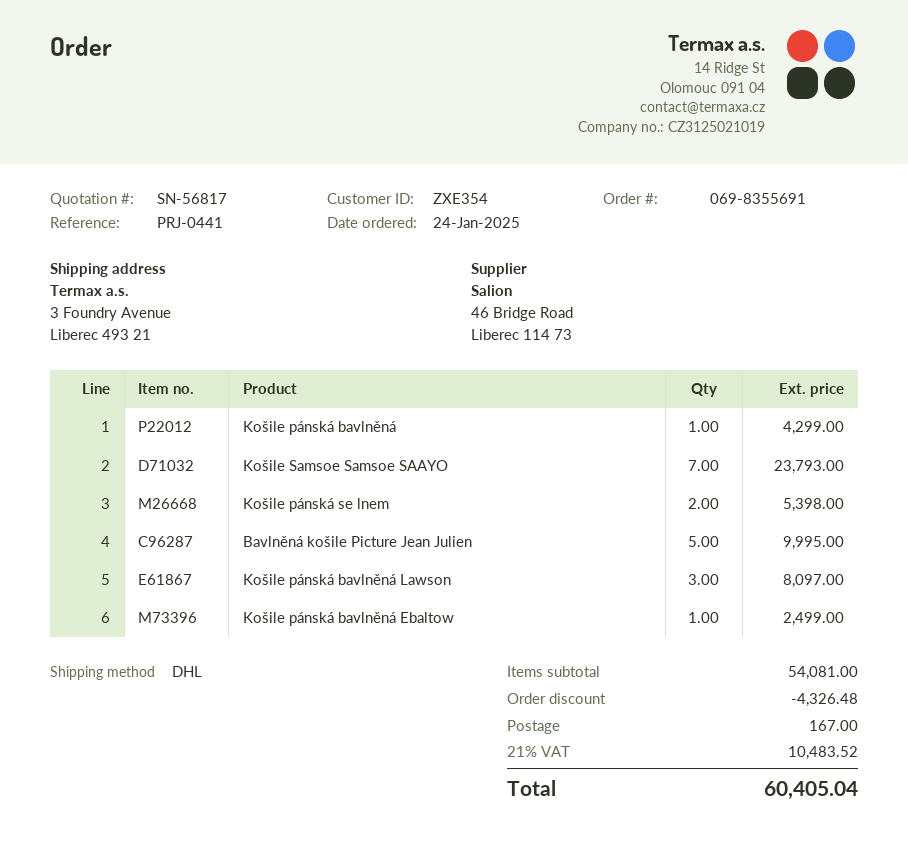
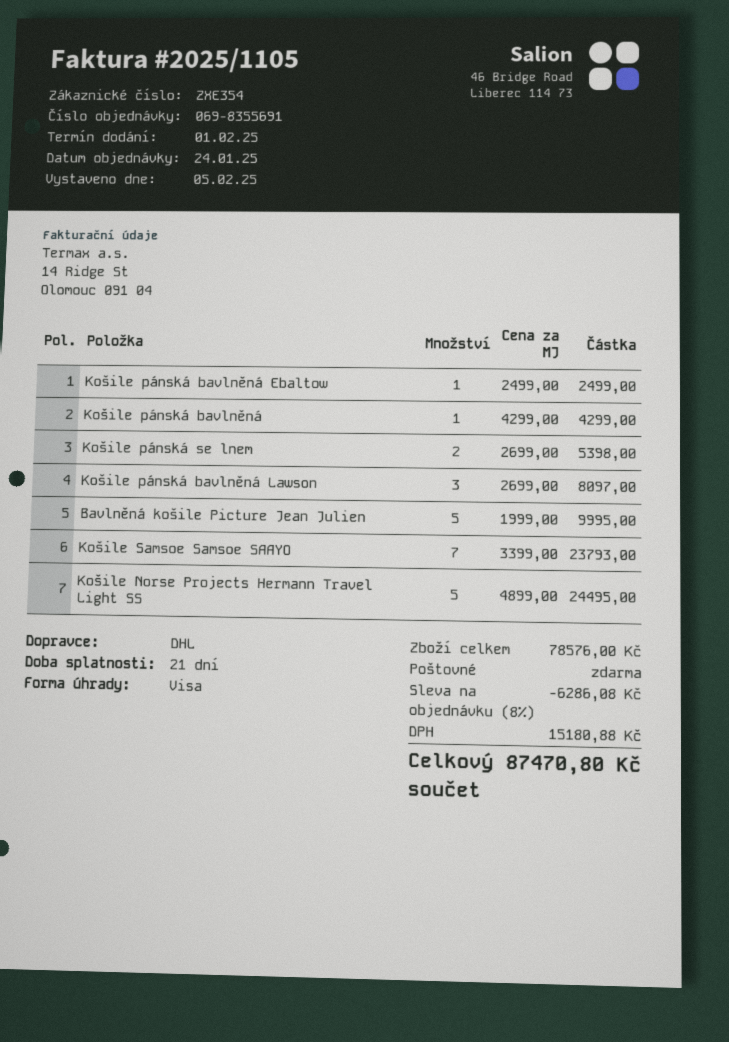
Košile Norse Projects Hermann Travel Light SS: none -> 5 for 24495.00
subtotal: 54081.00 -> 78576.00
discount: 4326.48 -> 6286.08
shipping: 167.00 -> 0.00
tax: 10483.52 -> 15180.88
total: 60405.04 -> 87470.80

